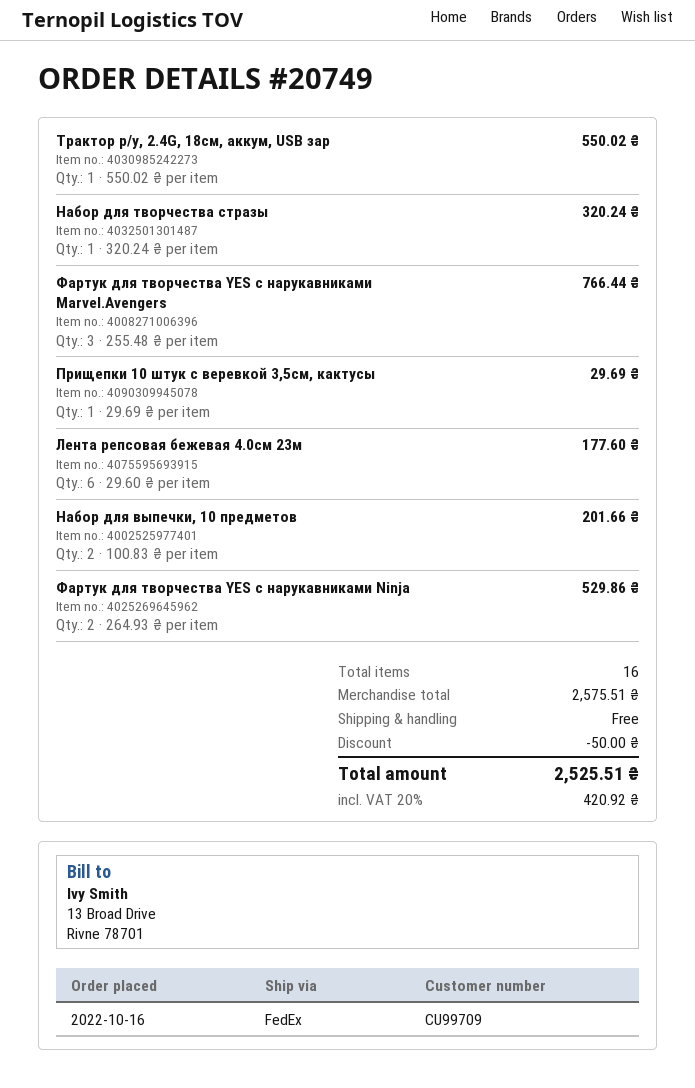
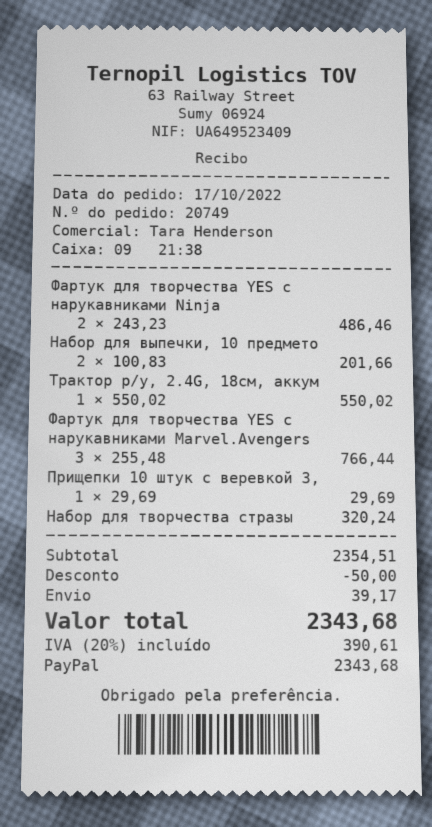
order date: 2022-10-16 -> 2022-10-17
Лента репсовая бежевая 4.0см 23м: 6 x 29.60 = 177.60 -> none
Фартук для творчества YES с нарукавниками Ninja: 2 x 264.93 = 529.86 -> 2 x 243.23 = 486.46
subtotal: 2575.51 -> 2354.51
shipping: 0.00 -> 39.17
tax: 20% = 420.92 -> 20% = 390.61
total: 2525.51 -> 2343.68

